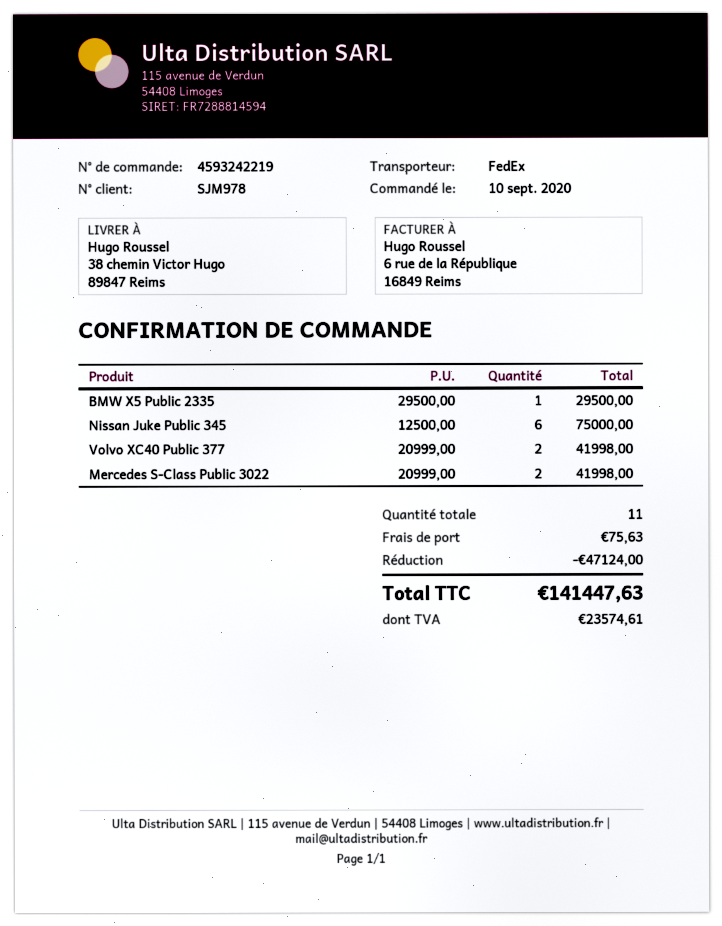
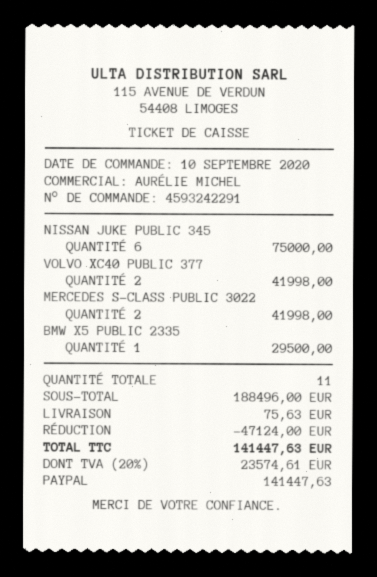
order number: 4593242219 -> 4593242291

